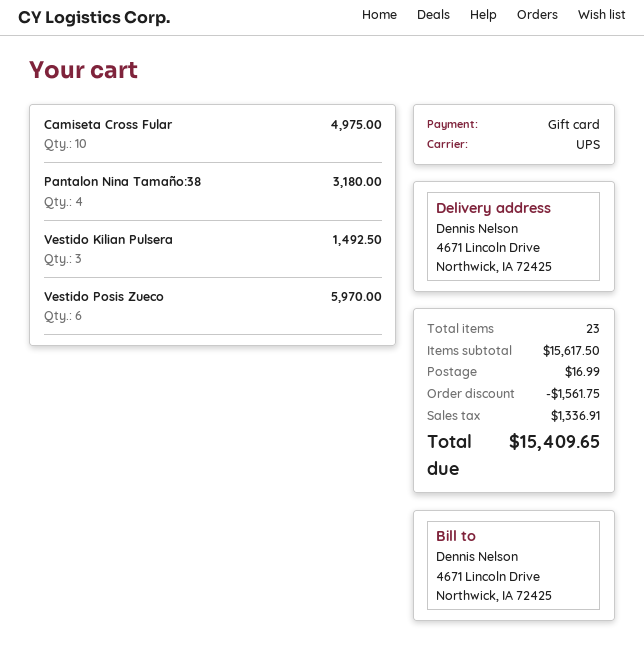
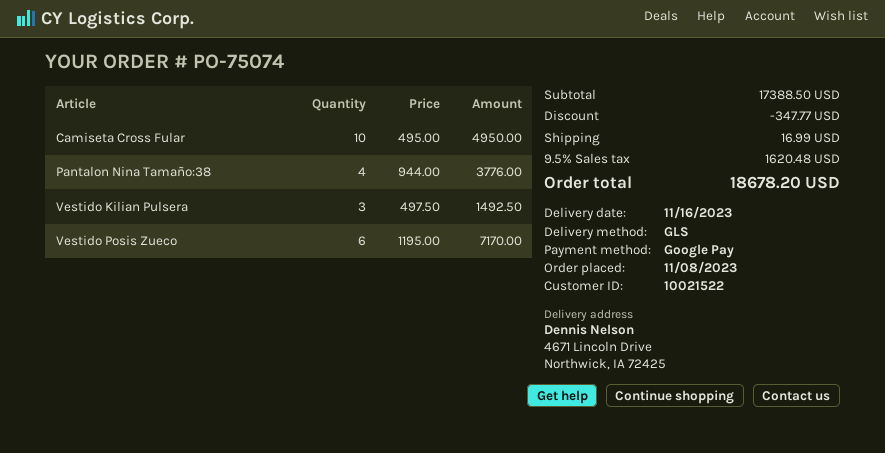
payment method: gift card -> Google Pay
shipping method: UPS -> GLS
Camiseta Cross Fular: 10 for 4975.00 -> 10 for 4950.00
Pantalon Nina Tamaño:38: 4 for 3180.00 -> 4 for 3776.00
Vestido Posis Zueco: 6 for 5970.00 -> 6 for 7170.00
subtotal: 15617.50 -> 17388.50
discount: 1561.75 -> 347.77
tax: 1336.91 -> 1620.48
total: 15409.65 -> 18678.20

